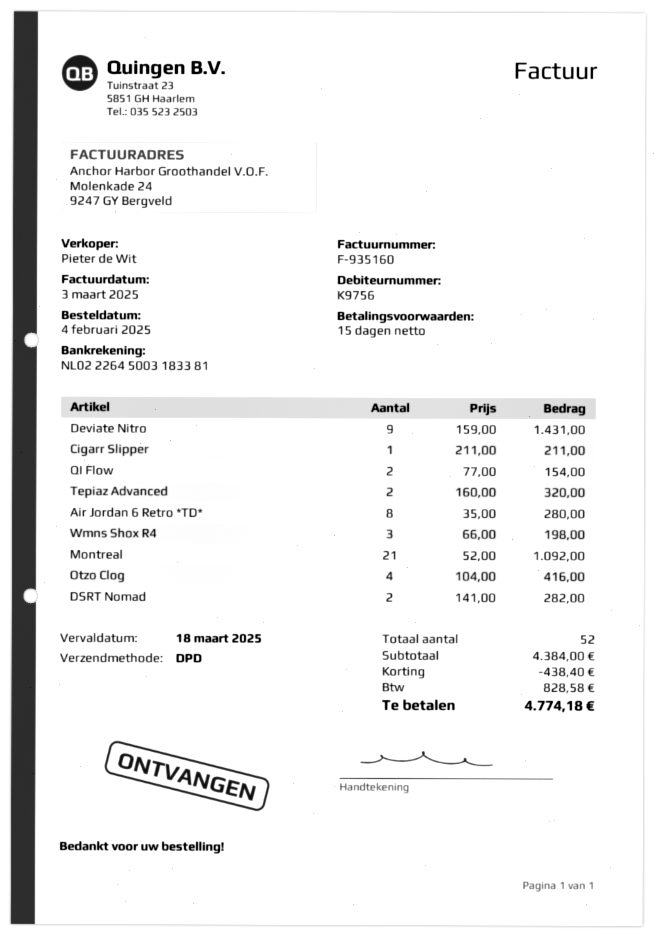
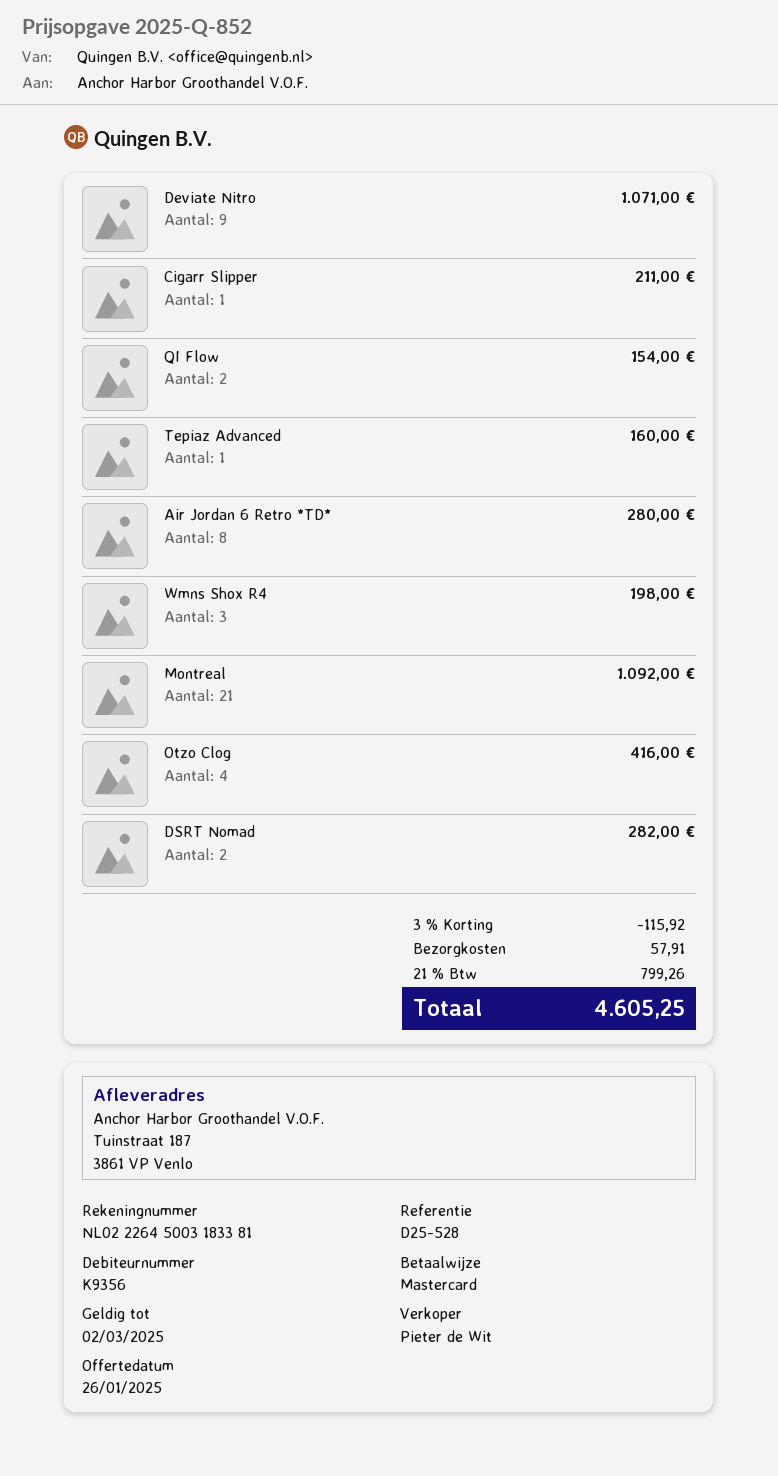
customer number: K9756 -> K9356
Deviate Nitro: 9 for 1431.00 -> 9 for 1071.00
Tepiaz Advanced: 2 for 320.00 -> 1 for 160.00
discount: 438.40 -> 115.92
shipping: none -> 57.91
tax: 828.58 -> 799.26
total: 4774.18 -> 4605.25

